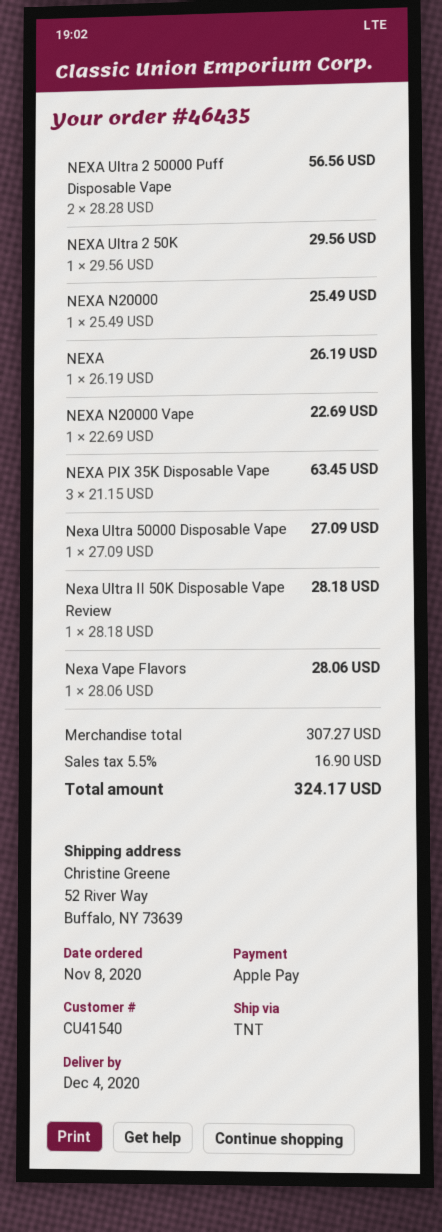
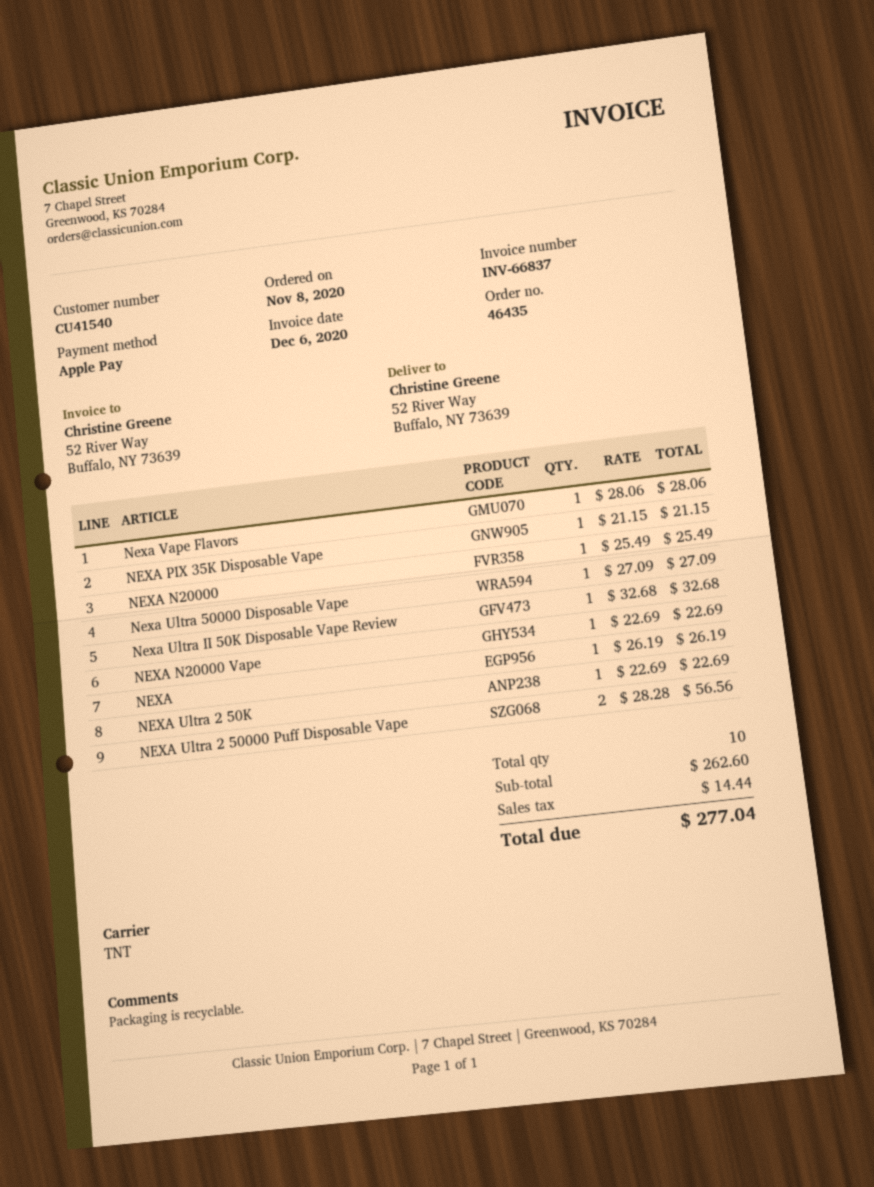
NEXA Ultra 2 50K: 1 x 29.56 = 29.56 -> 1 x 22.69 = 22.69
NEXA PIX 35K Disposable Vape: 3 x 21.15 = 63.45 -> 1 x 21.15 = 21.15
Nexa Ultra II 50K Disposable Vape Review: 1 x 28.18 = 28.18 -> 1 x 32.68 = 32.68
subtotal: 307.27 -> 262.60
tax: 16.90 -> 14.44
total: 324.17 -> 277.04

